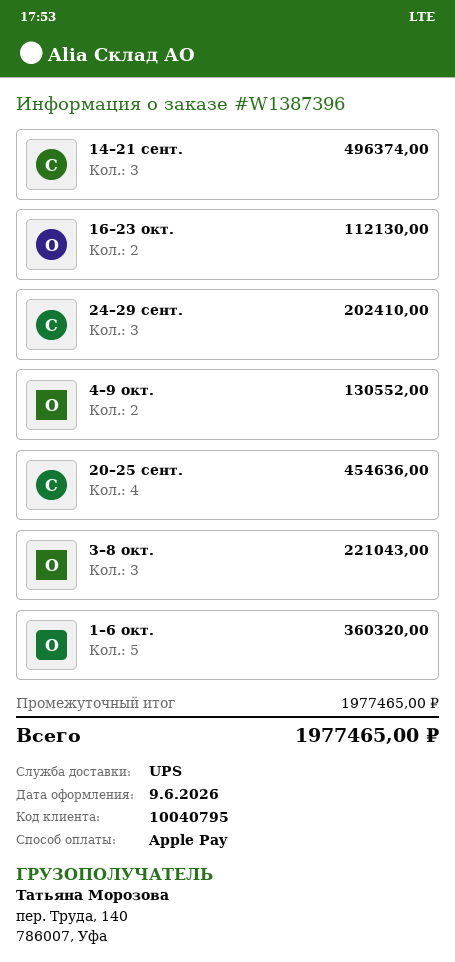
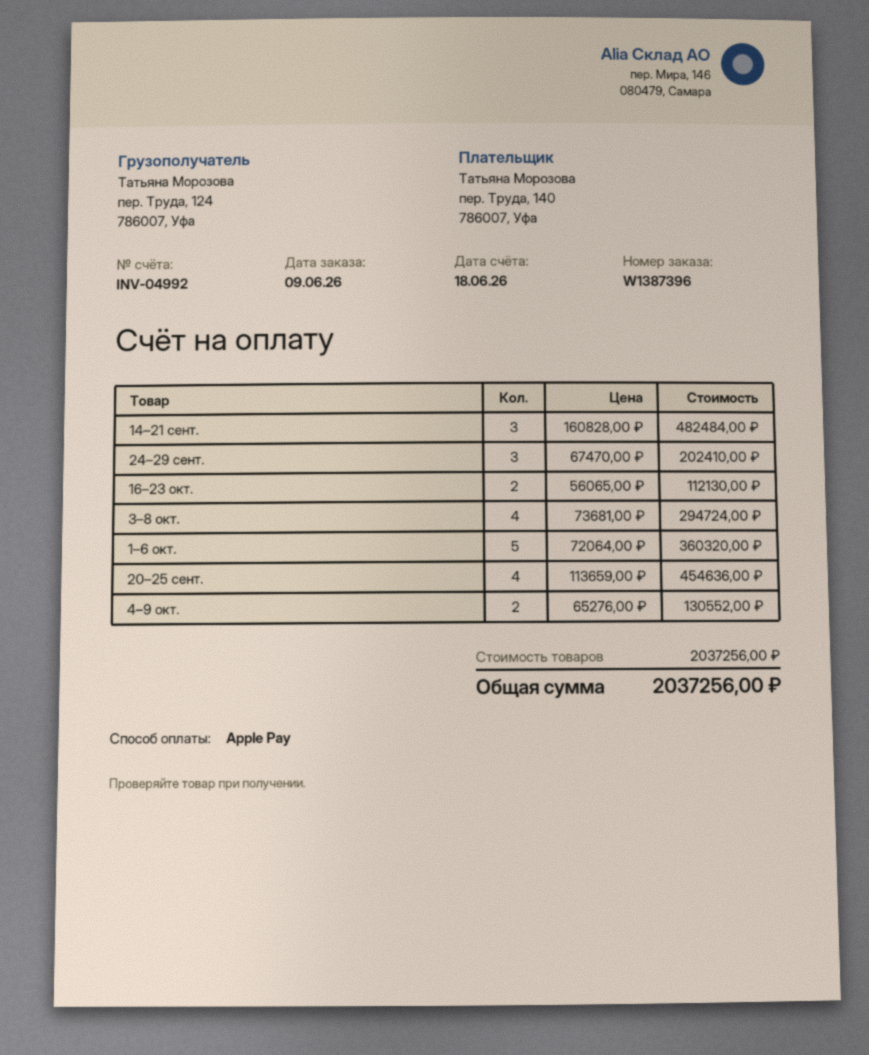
ship to: пер. Труда, 140, 786007, Уфа -> пер. Труда, 124, 786007, Уфа
14–21 сент.: 3 for 496374.00 -> 3 for 482484.00
3–8 окт.: 3 for 221043.00 -> 4 for 294724.00
subtotal: 1977465.00 -> 2037256.00
total: 1977465.00 -> 2037256.00

